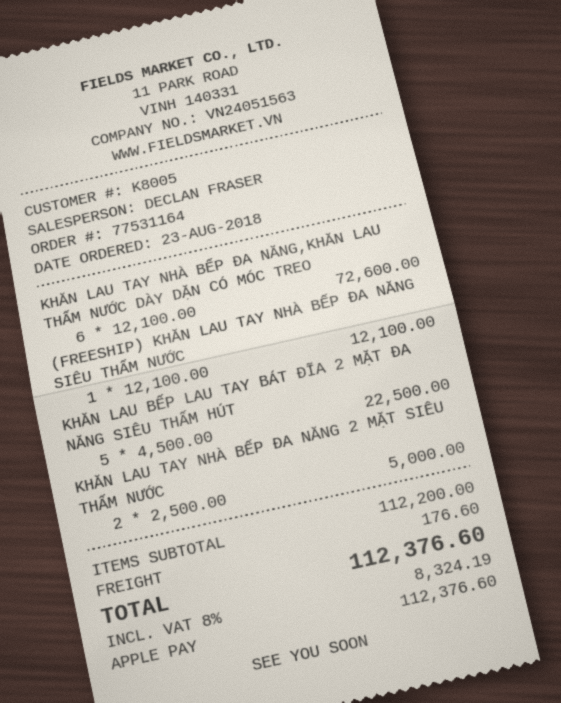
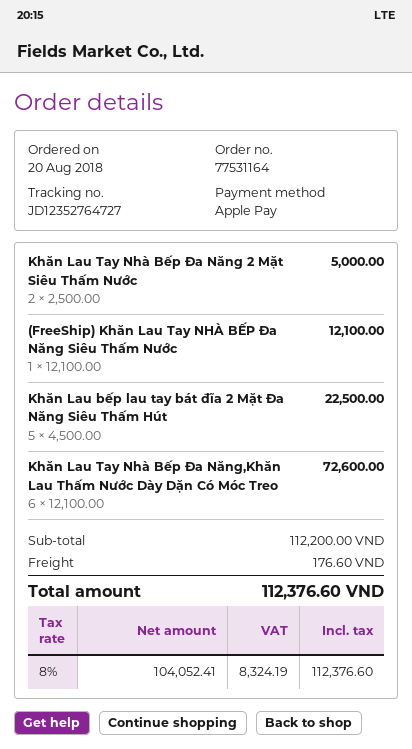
order date: 2018-08-23 -> 2018-08-20

